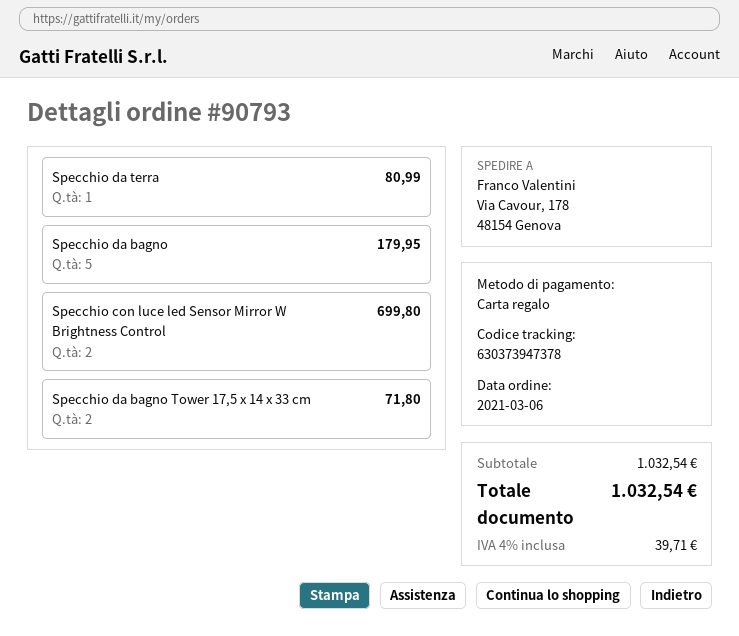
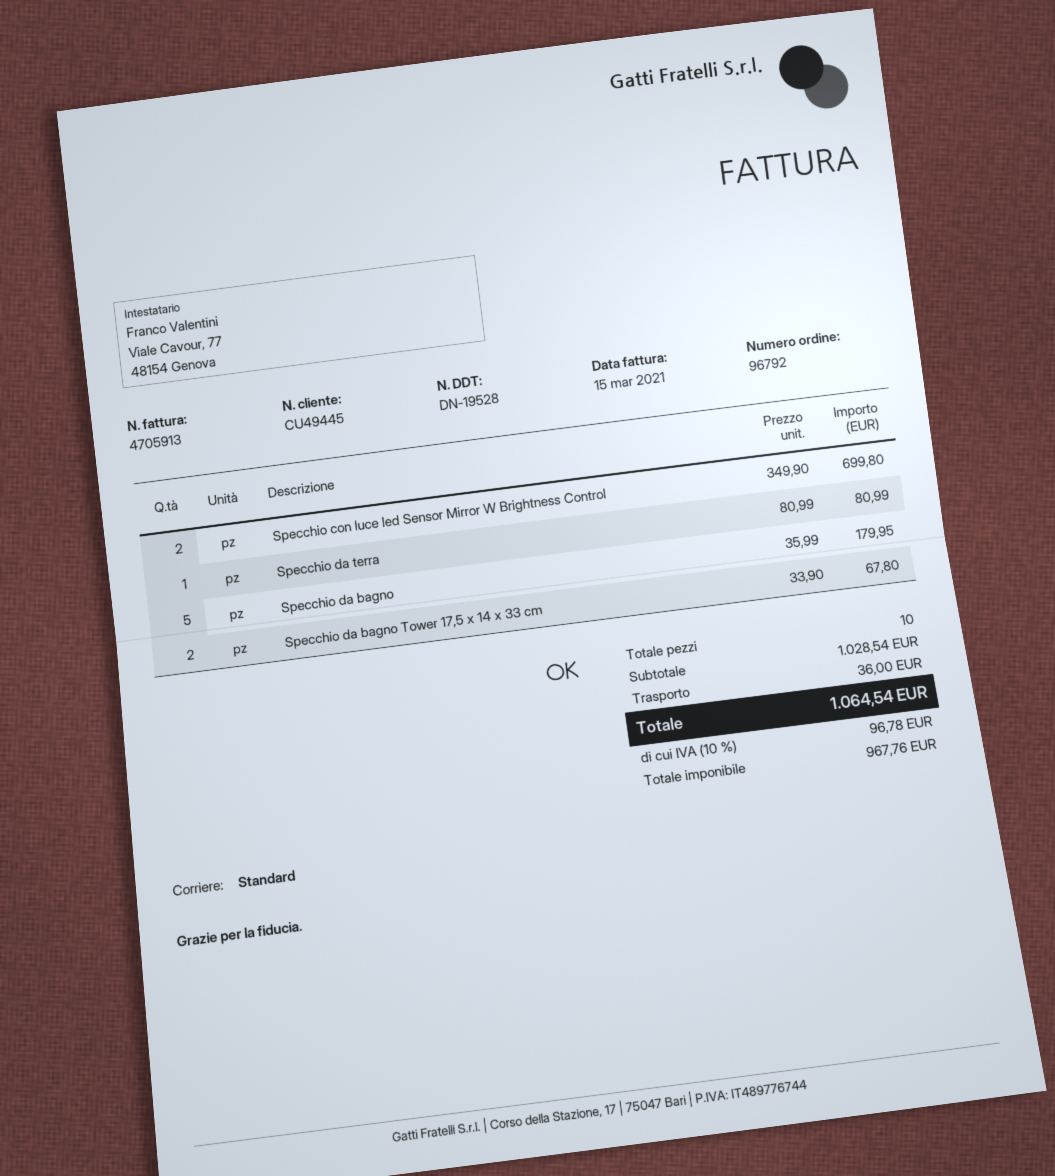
order number: 90793 -> 96792
Specchio da bagno Tower 17,5 x 14 x 33 cm: 2 for 71.80 -> 2 for 67.80
subtotal: 1032.54 -> 1028.54
shipping: none -> 36.00
tax: 4% = 39.71 -> 10% = 96.78
total: 1032.54 -> 1064.54

